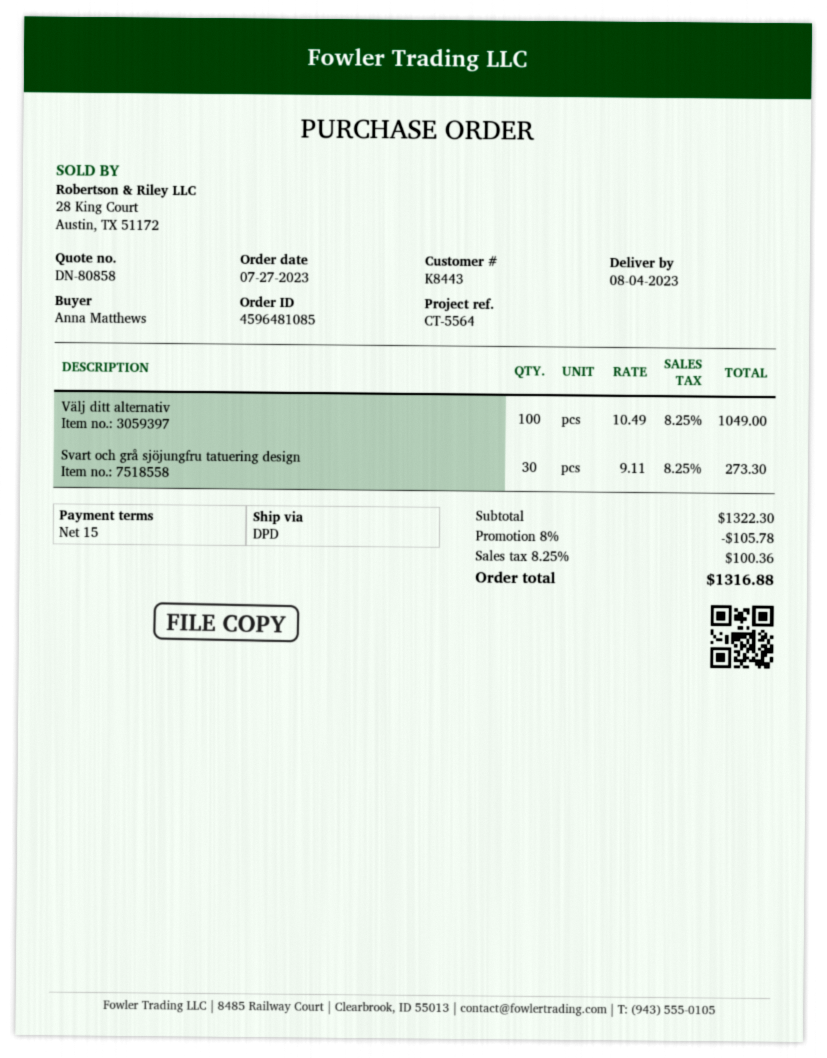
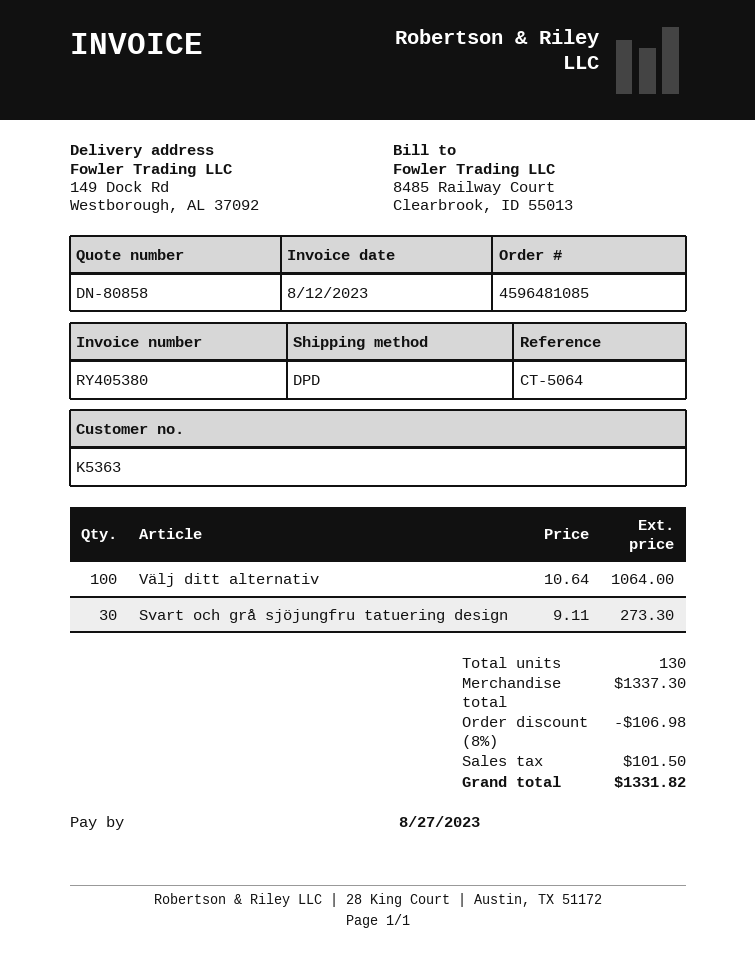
customer number: K8443 -> K5363
reference: CT-5564 -> CT-5064
Välj ditt alternativ: 100 x 10.49 = 1049.00 -> 100 x 10.64 = 1064.00
subtotal: 1322.30 -> 1337.30
discount: 8% = 105.78 -> 8% = 106.98
tax: 100.36 -> 101.50
total: 1316.88 -> 1331.82

